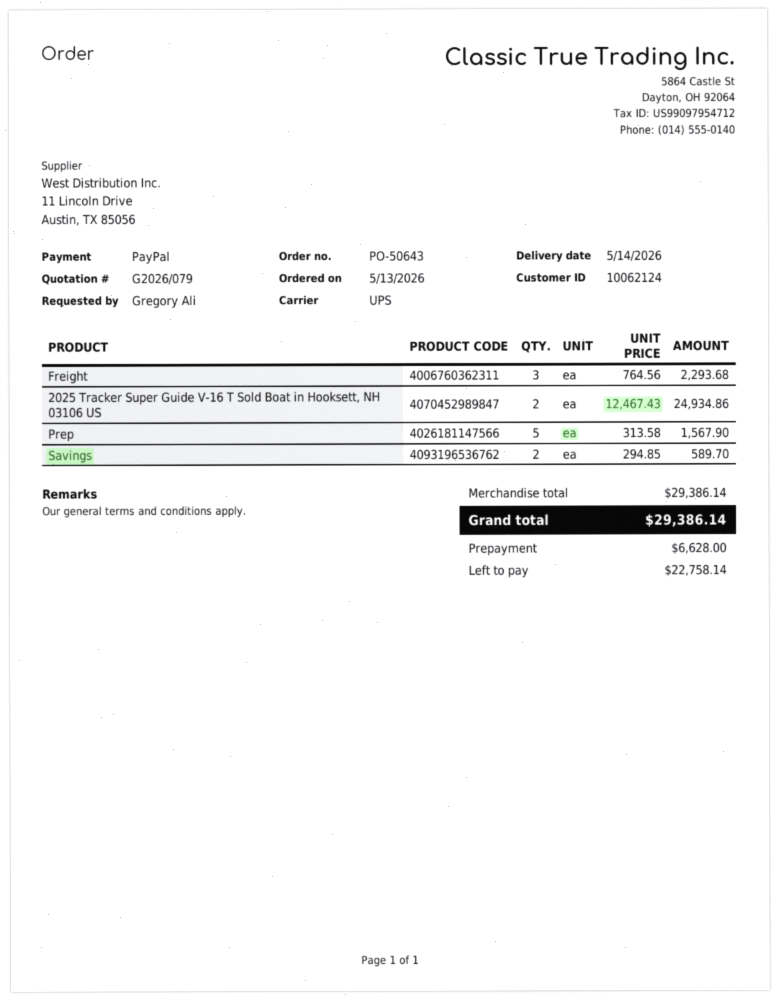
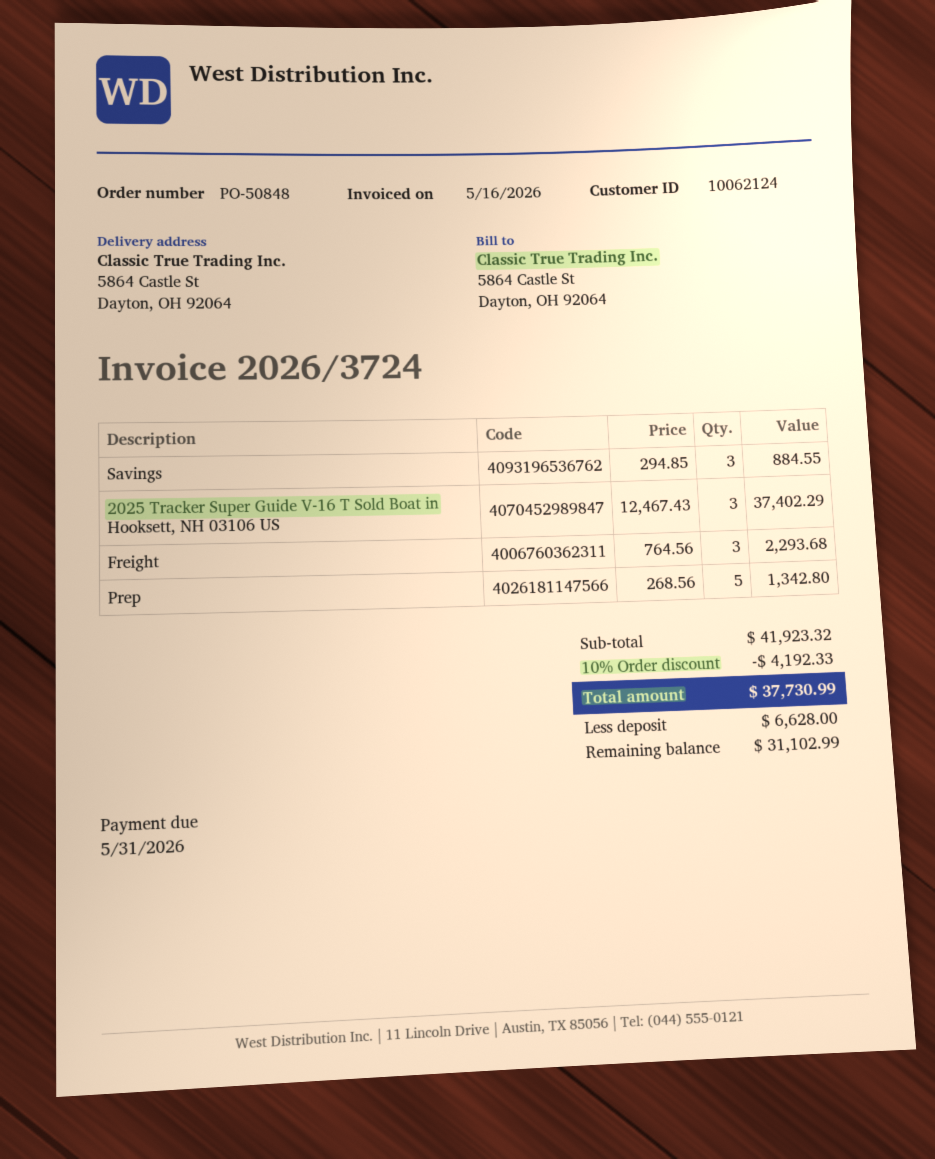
order number: PO-50643 -> PO-50848
2025 Tracker Super Guide V-16 T Sold Boat in Hooksett, NH 03106 US: 2 x 12467.43 = 24934.86 -> 3 x 12467.43 = 37402.29
Prep: 5 x 313.58 = 1567.90 -> 5 x 268.56 = 1342.80
Savings: 2 x 294.85 = 589.70 -> 3 x 294.85 = 884.55
subtotal: 29386.14 -> 41923.32
discount: none -> 10% = 4192.33
total: 29386.14 -> 37730.99
balance: 22758.14 -> 31102.99

